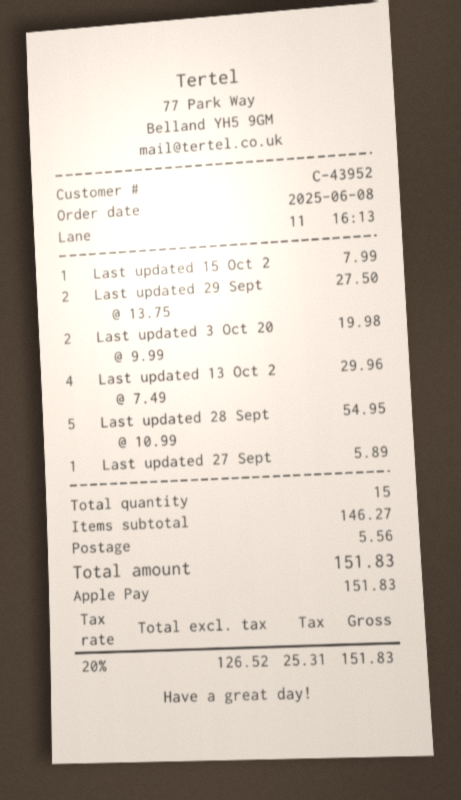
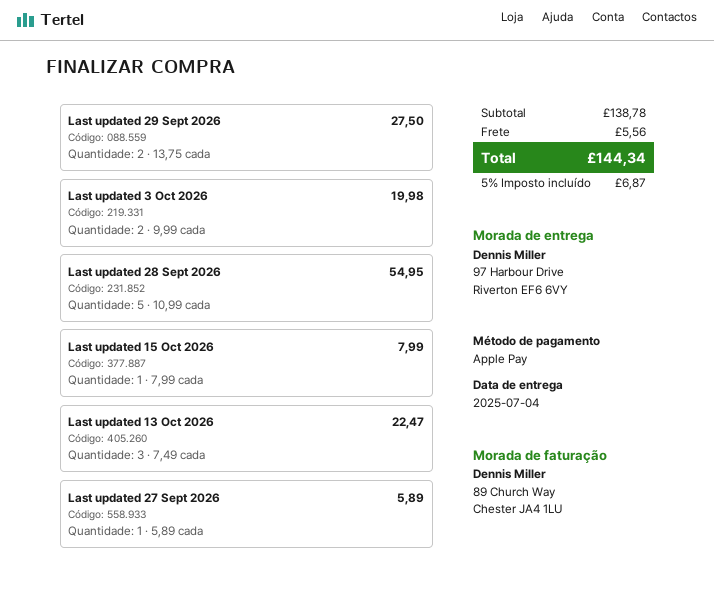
Last updated 13 Oct 2: 4 x 7.49 = 29.96 -> 3 x 7.49 = 22.47
subtotal: 146.27 -> 138.78
tax: 20% = 25.31 -> 5% = 6.87
total: 151.83 -> 144.34

